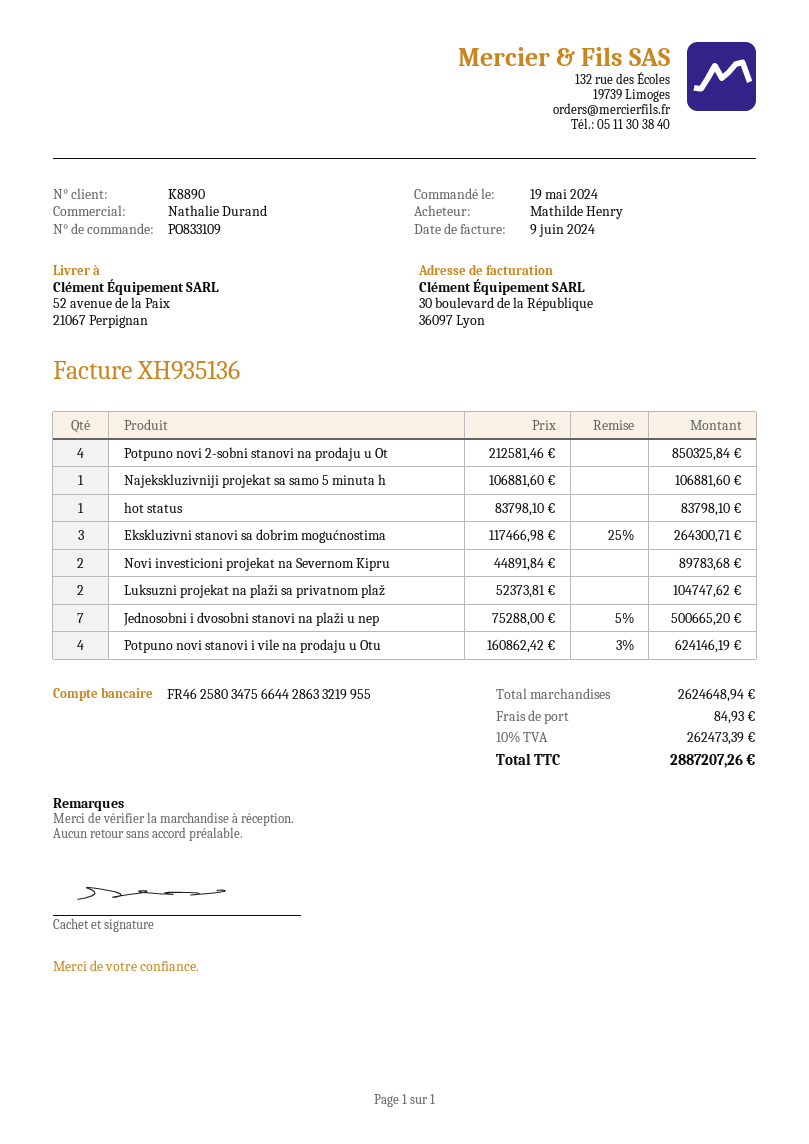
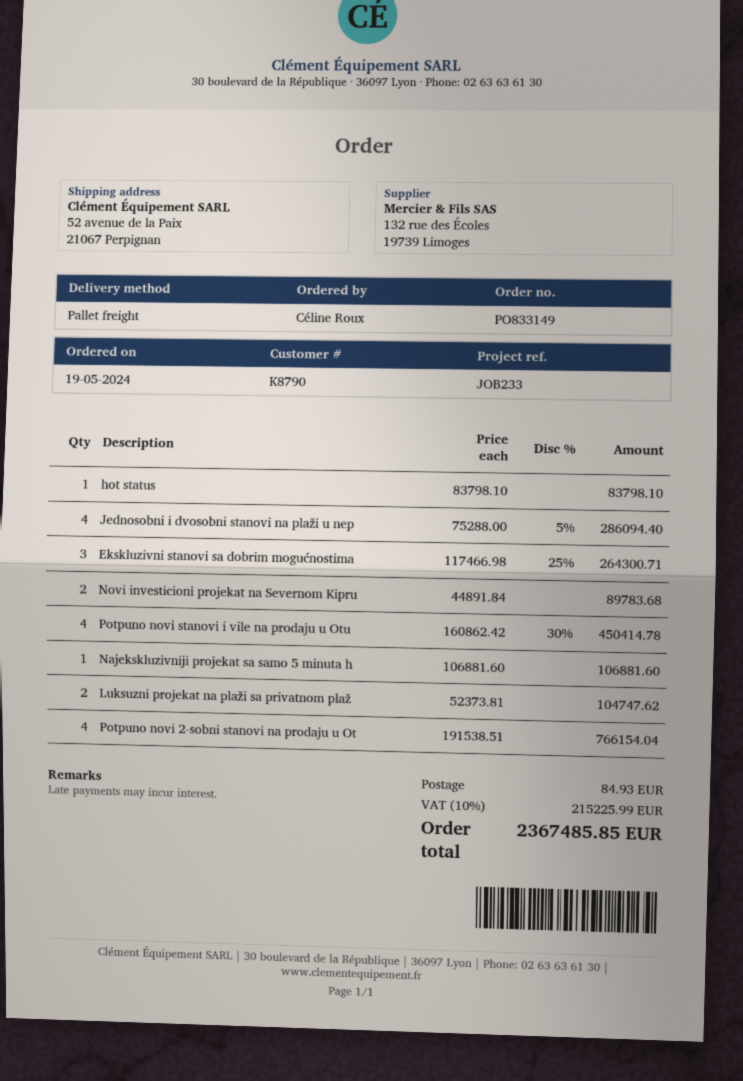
order number: PO833109 -> PO833149
customer number: K8890 -> K8790
ordered by: Mathilde Henry -> Céline Roux
Potpuno novi 2-sobni stanovi na prodaju u Ot: 4 x 212581.46 = 850325.84 -> 4 x 191538.51 = 766154.04
Jednosobni i dvosobni stanovi na plaži u nep: 7 x 75288.00 - 5% = 500665.20 -> 4 x 75288.00 - 5% = 286094.40
Potpuno novi stanovi i vile na prodaju u Otu: 4 x 160862.42 - 3% = 624146.19 -> 4 x 160862.42 - 30% = 450414.78
tax: 10% = 262473.39 -> 10% = 215225.99
total: 2887207.26 -> 2367485.85

